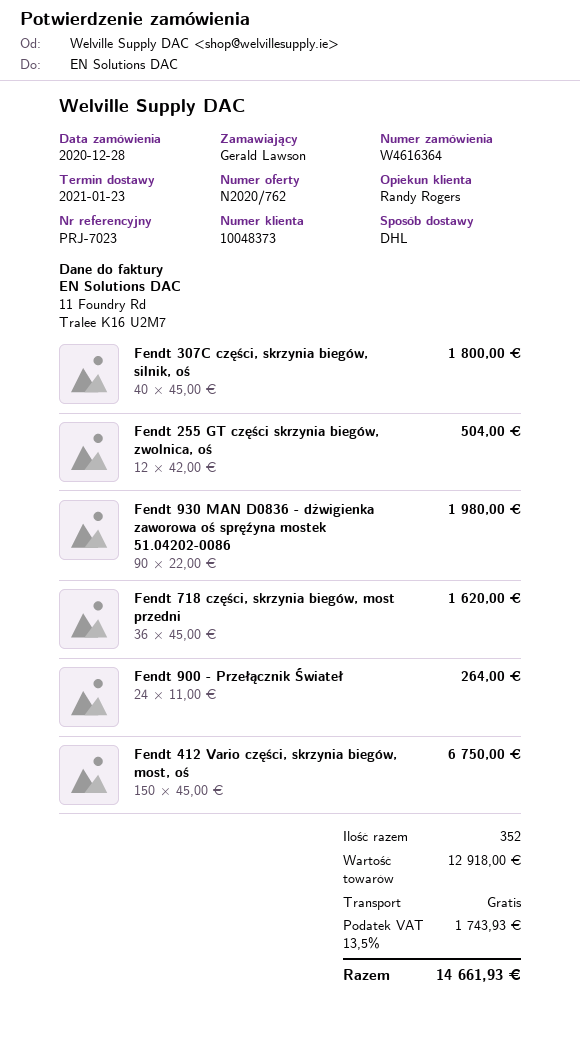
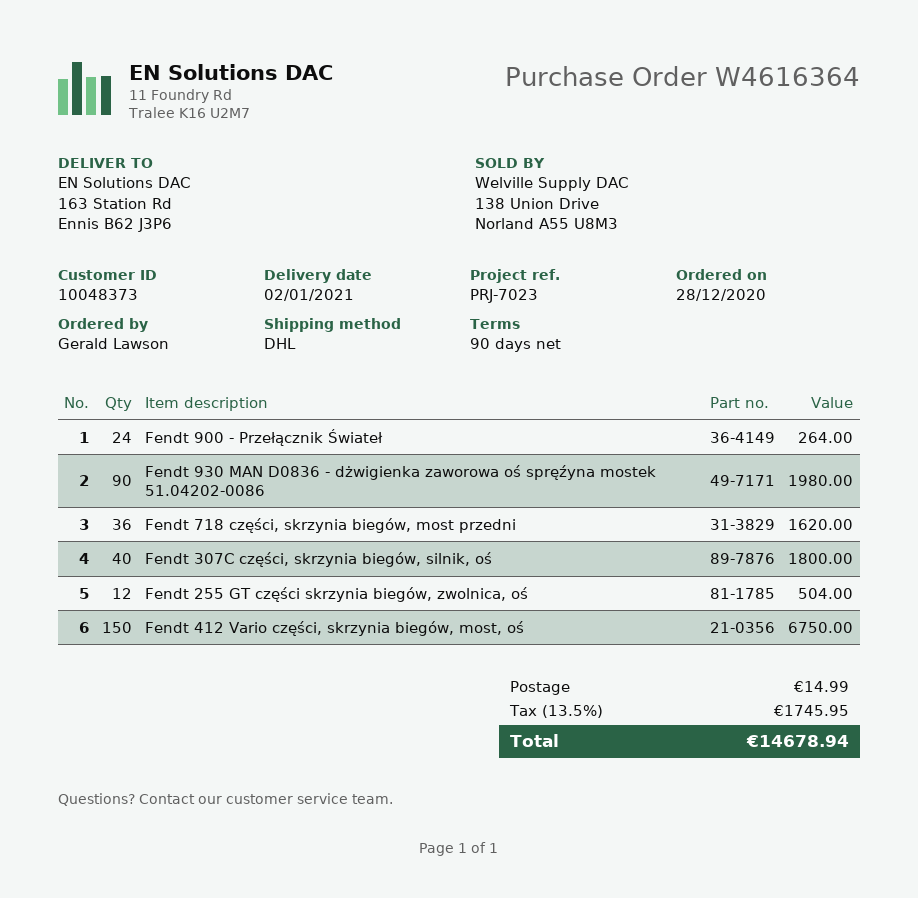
delivery date: 2021-01-23 -> 2021-01-02
shipping: 0.00 -> 14.99
tax: 13.5% = 1743.93 -> 13.5% = 1745.95
total: 14661.93 -> 14678.94

